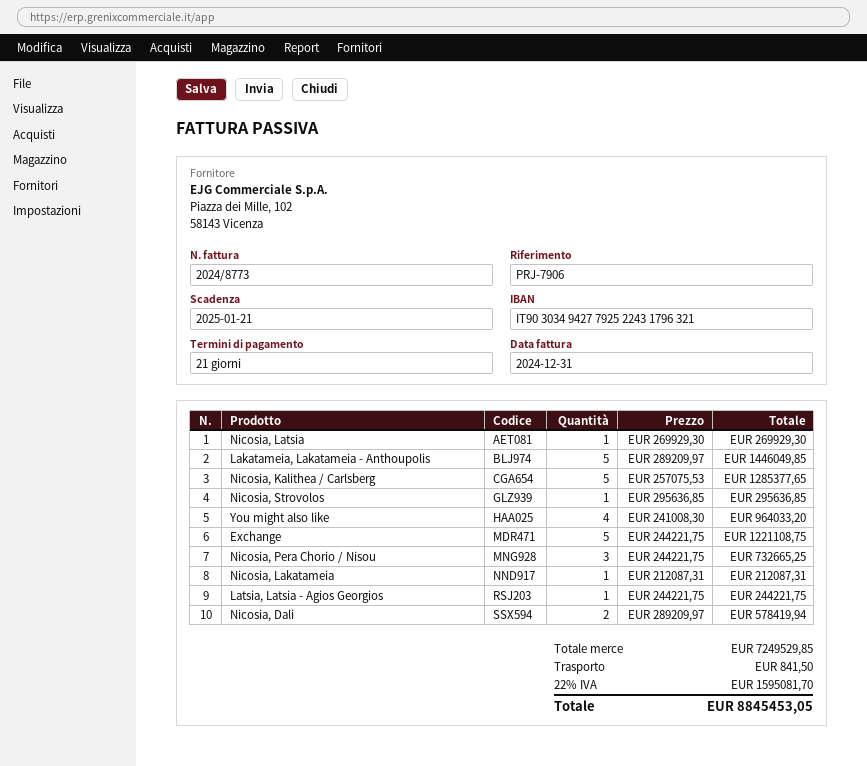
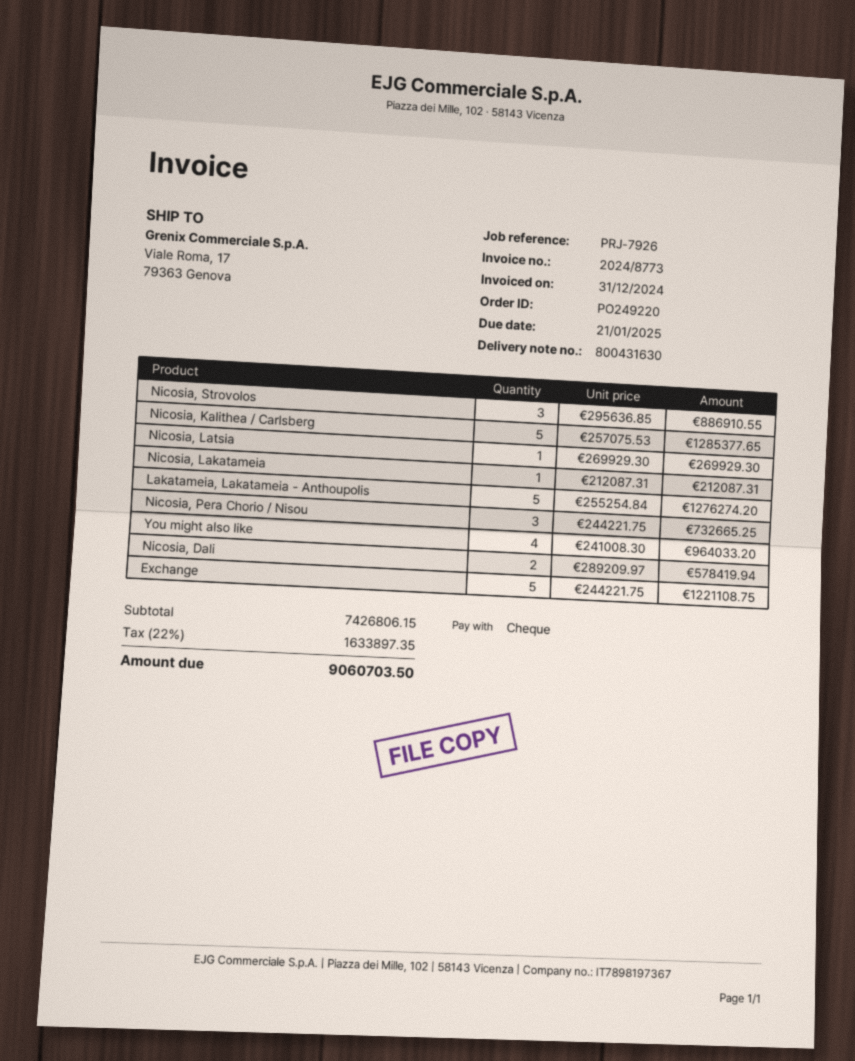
reference: PRJ-7906 -> PRJ-7926
Lakatameia, Lakatameia - Anthoupolis: 5 x 289209.97 = 1446049.85 -> 5 x 255254.84 = 1276274.20
Nicosia, Strovolos: 1 x 295636.85 = 295636.85 -> 3 x 295636.85 = 886910.55
Latsia, Latsia - Agios Georgios: 1 x 244221.75 = 244221.75 -> none
subtotal: 7249529.85 -> 7426806.15
shipping: 841.50 -> none
tax: 22% = 1595081.70 -> 22% = 1633897.35
total: 8845453.05 -> 9060703.50

